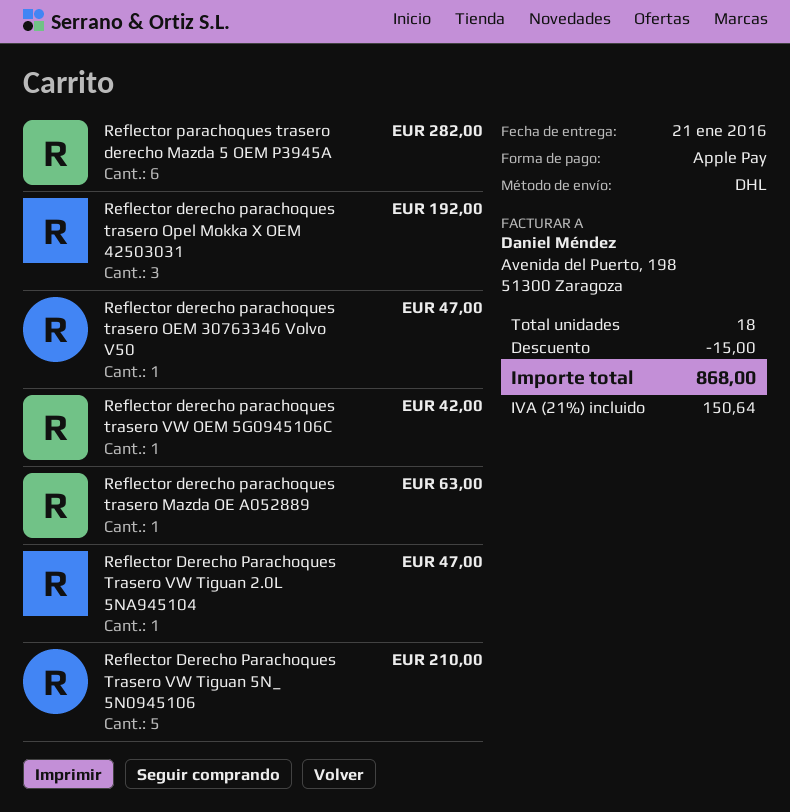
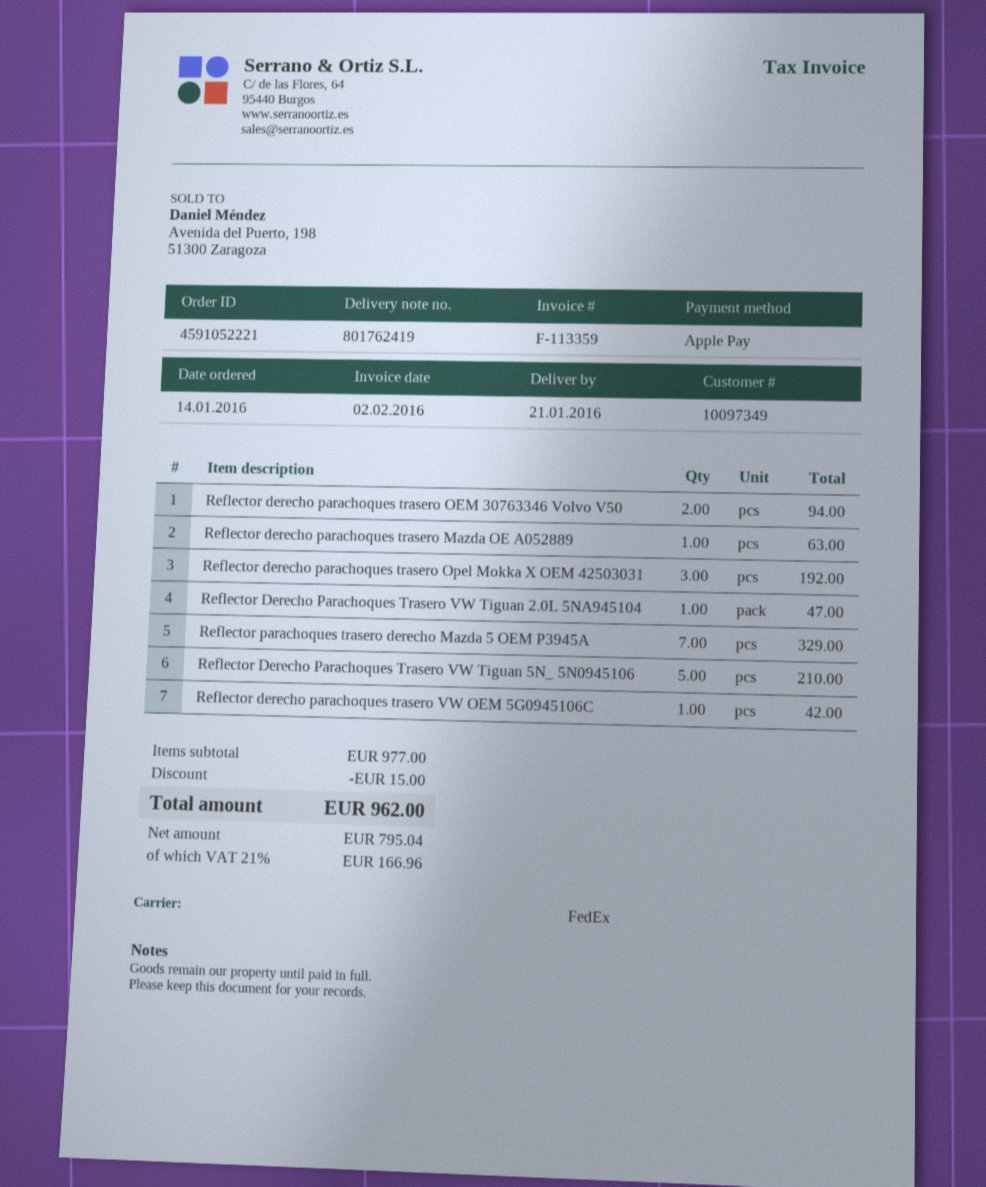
shipping method: DHL -> FedEx
Reflector parachoques trasero derecho Mazda 5 OEM P3945A: 6 for 282.00 -> 7 for 329.00
Reflector derecho parachoques trasero OEM 30763346 Volvo V50: 1 for 47.00 -> 2 for 94.00
tax: 21% = 150.64 -> 21% = 166.96
total: 868.00 -> 962.00

